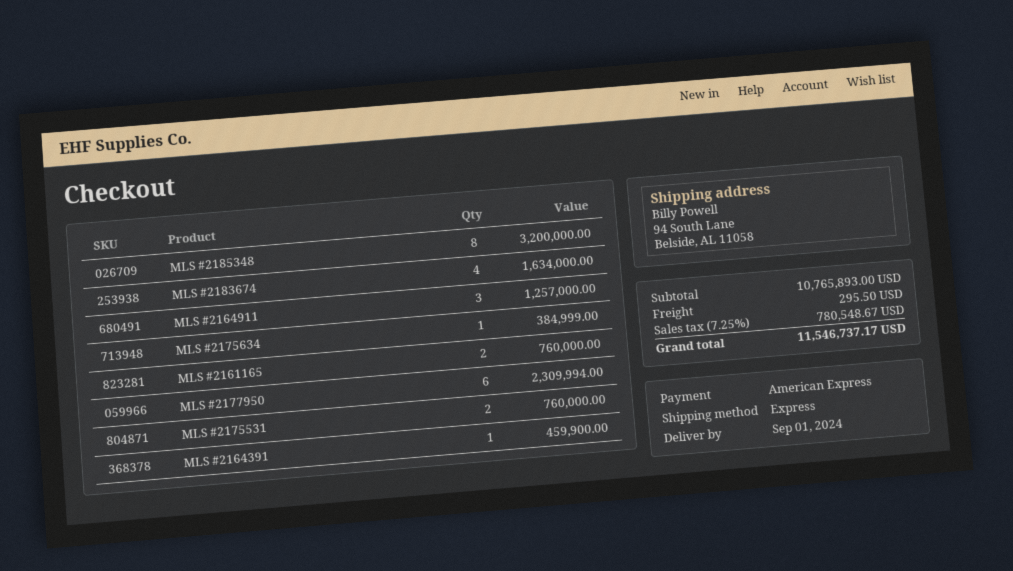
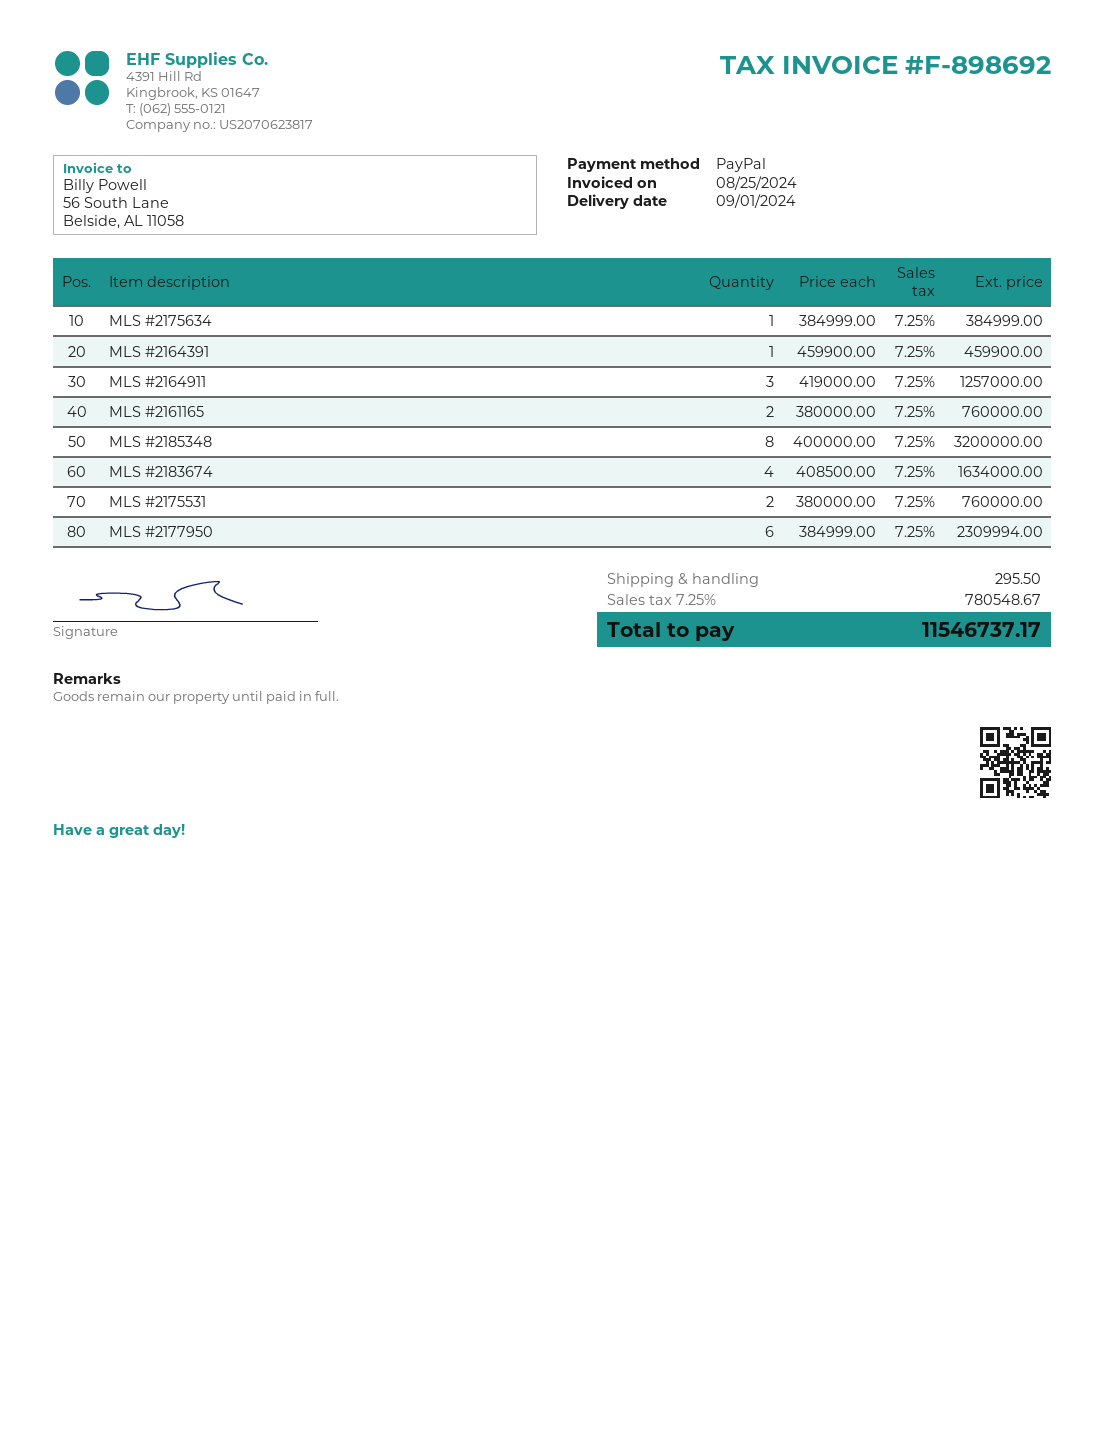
payment method: American Express -> PayPal

